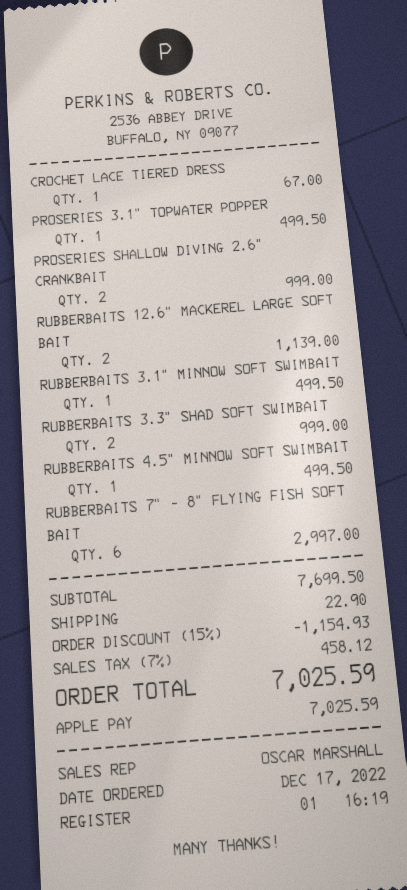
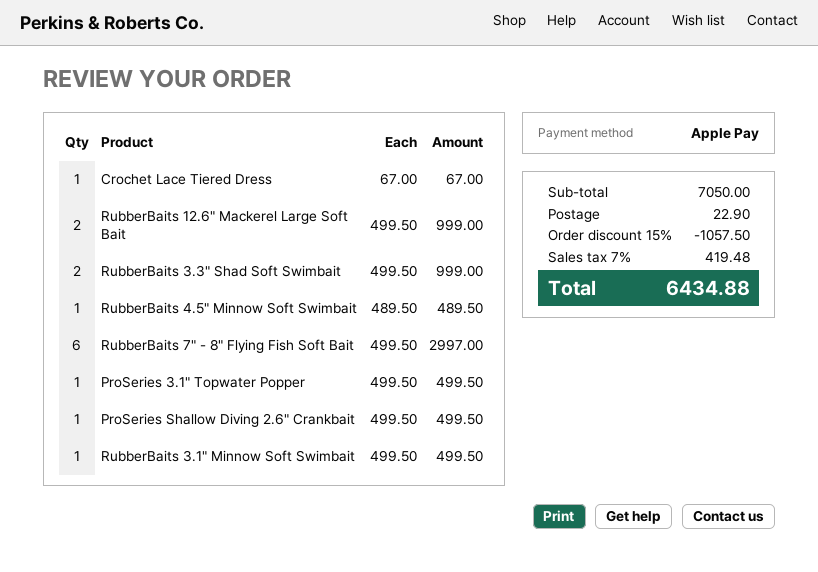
PROSERIES SHALLOW DIVING 2.6" CRANKBAIT: 2 for 999.00 -> 1 for 499.50
RUBBERBAITS 12.6" MACKEREL LARGE SOFT BAIT: 2 for 1139.00 -> 2 for 999.00
RUBBERBAITS 4.5" MINNOW SOFT SWIMBAIT: 1 for 499.50 -> 1 for 489.50
subtotal: 7699.50 -> 7050.00
discount: 15% = 1154.93 -> 15% = 1057.50
tax: 7% = 458.12 -> 7% = 419.48
total: 7025.59 -> 6434.88

